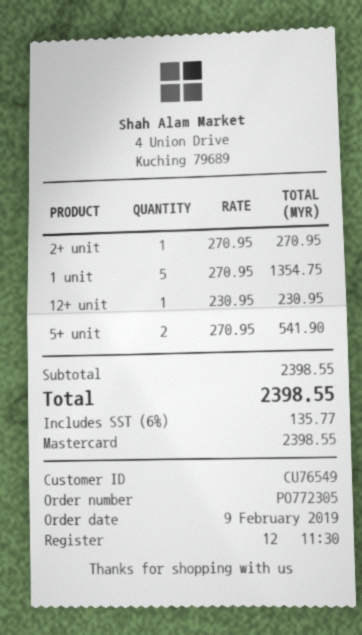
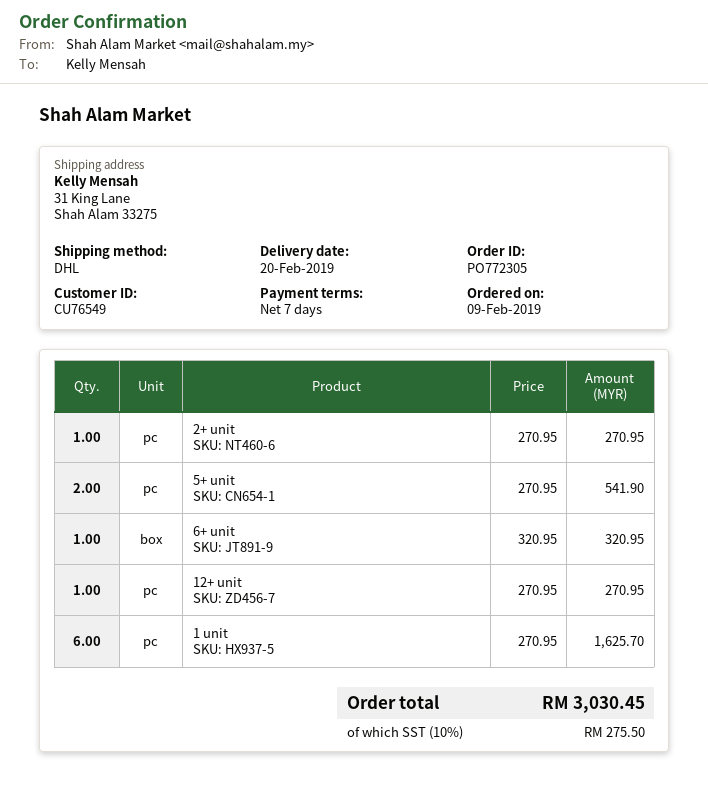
1 unit: 5 x 270.95 = 1354.75 -> 6 x 270.95 = 1625.70
12+ unit: 1 x 230.95 = 230.95 -> 1 x 270.95 = 270.95
6+ unit: none -> 1 x 320.95 = 320.95
tax: 6% = 135.77 -> 10% = 275.50
total: 2398.55 -> 3030.45

